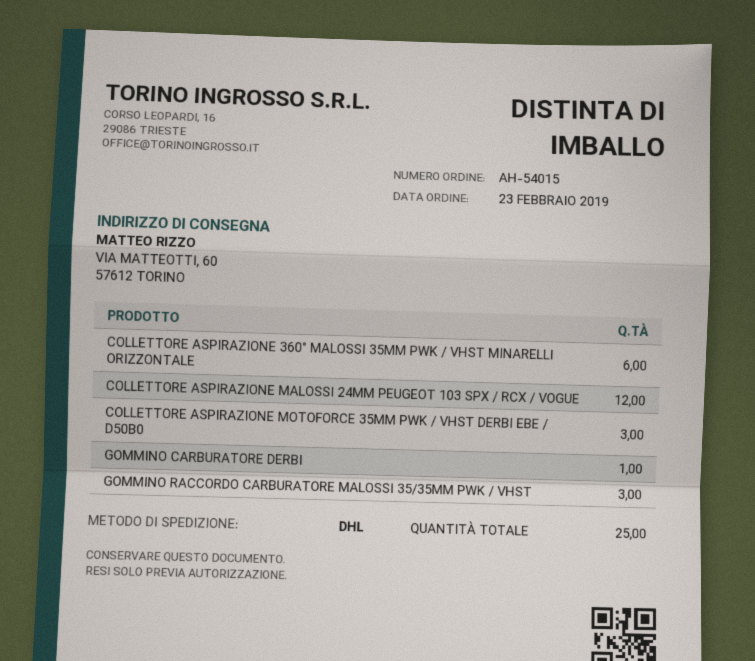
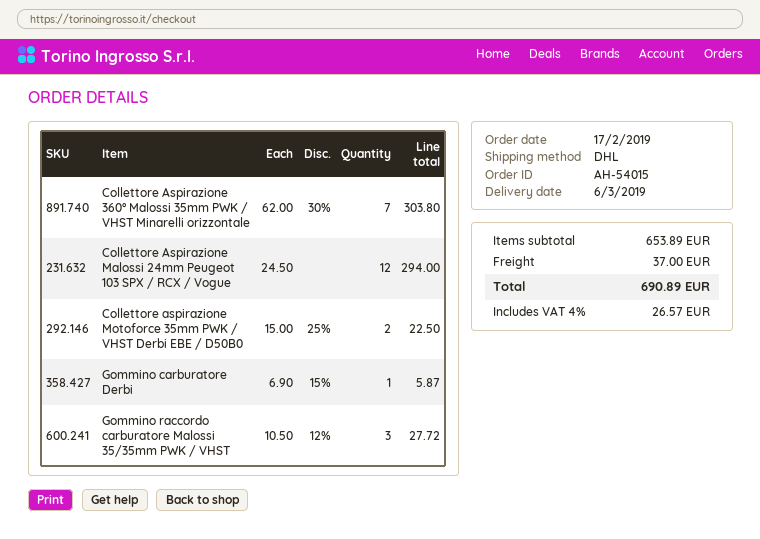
order date: 2019-02-23 -> 2019-02-17
COLLETTORE ASPIRAZIONE 360° MALOSSI 35MM PWK / VHST MINARELLI ORIZZONTALE: 6 -> 7
COLLETTORE ASPIRAZIONE MOTOFORCE 35MM PWK / VHST DERBI EBE / D50B0: 3 -> 2

